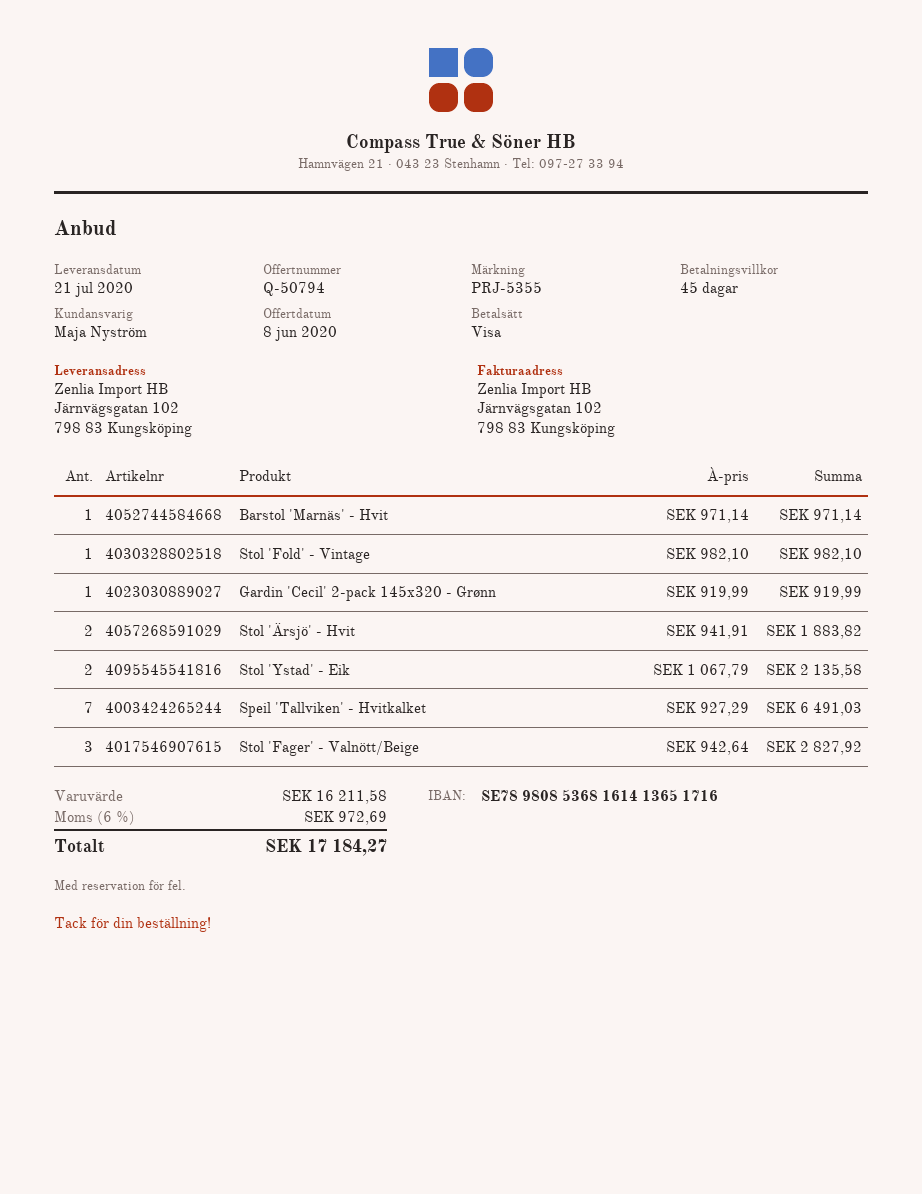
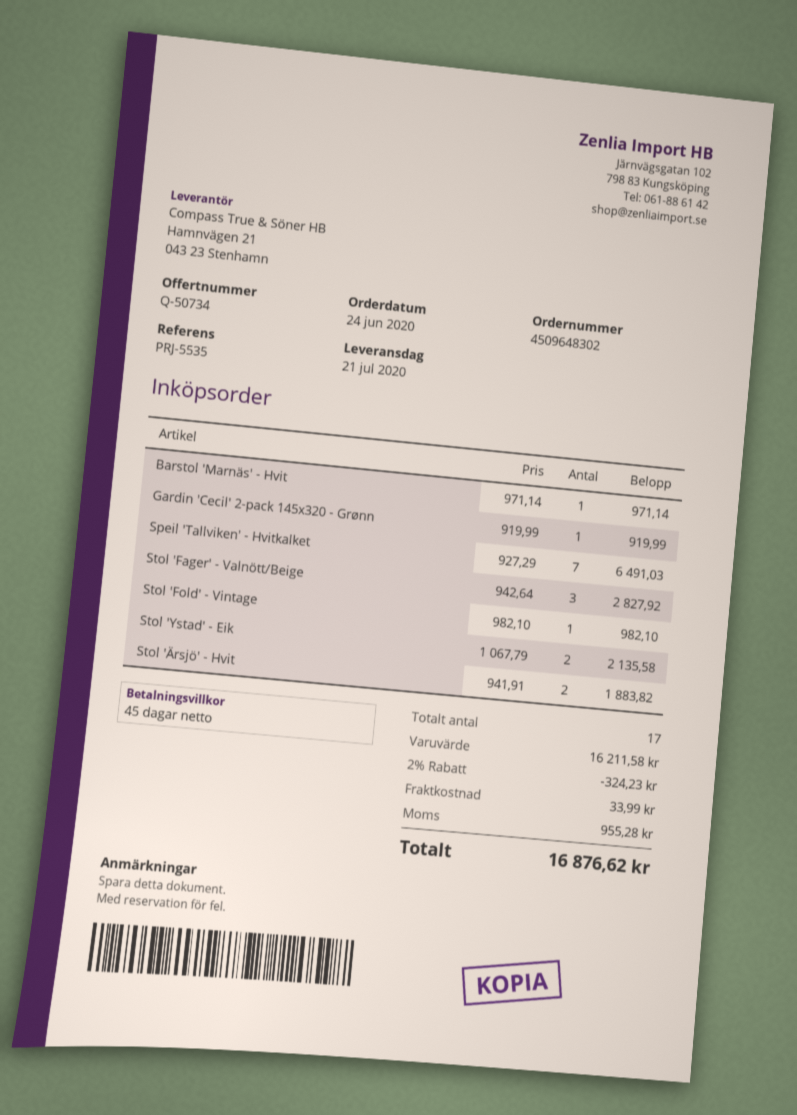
quote number: Q-50794 -> Q-50734
reference: PRJ-5355 -> PRJ-5535
discount: none -> 2% = 324.23
shipping: none -> 33.99
tax: 972.69 -> 955.28
total: 17184.27 -> 16876.62

